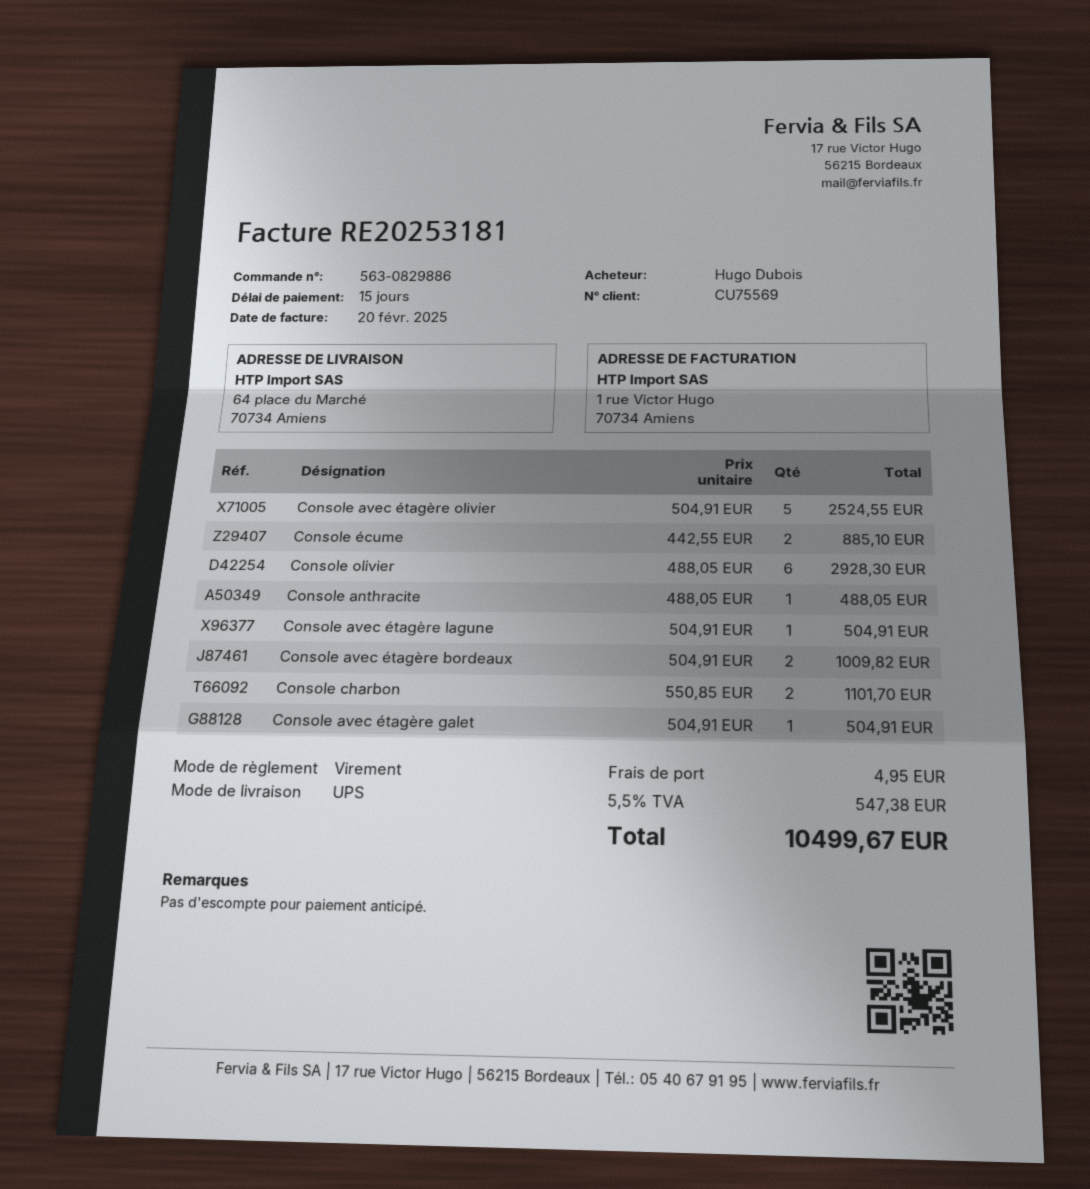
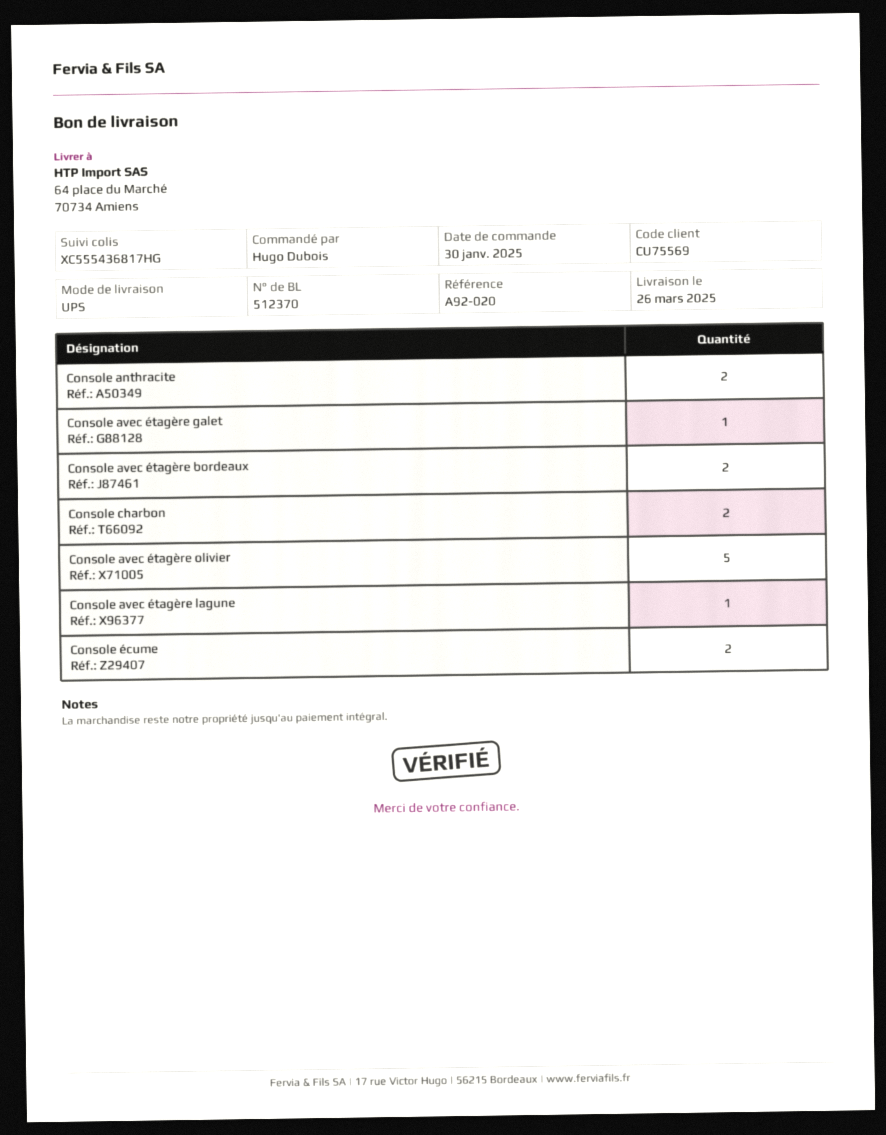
Console olivier: 6 -> none
Console anthracite: 1 -> 2

